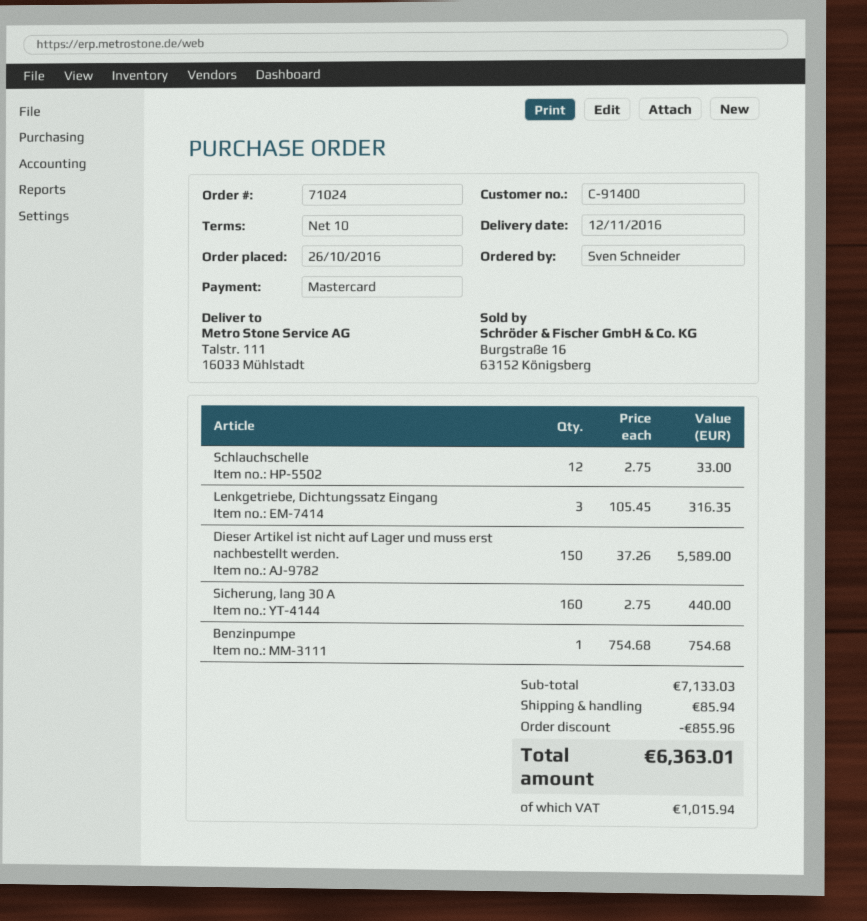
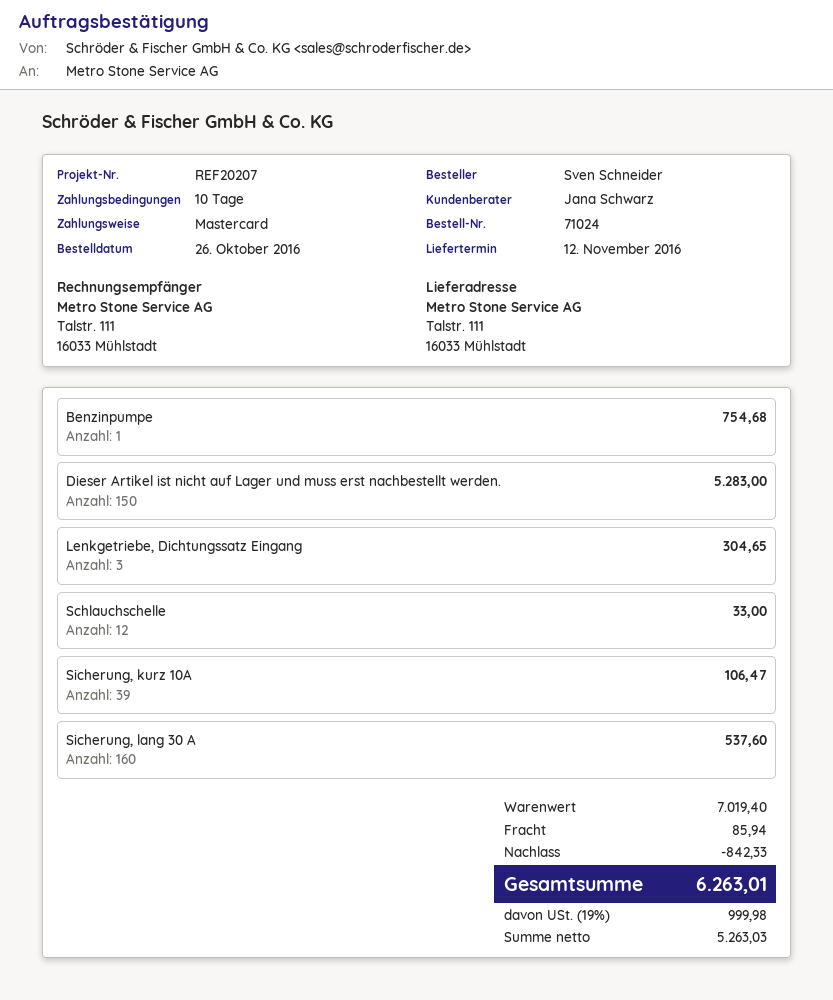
Lenkgetriebe, Dichtungssatz Eingang: 3 for 316.35 -> 3 for 304.65
Dieser Artikel ist nicht auf Lager und muss erst nachbestellt werden.: 150 for 5589.00 -> 150 for 5283.00
Sicherung, lang 30 A: 160 for 440.00 -> 160 for 537.60
Sicherung, kurz 10A: none -> 39 for 106.47
subtotal: 7133.03 -> 7019.40
discount: 855.96 -> 842.33
tax: 1015.94 -> 999.98
total: 6363.01 -> 6263.01

